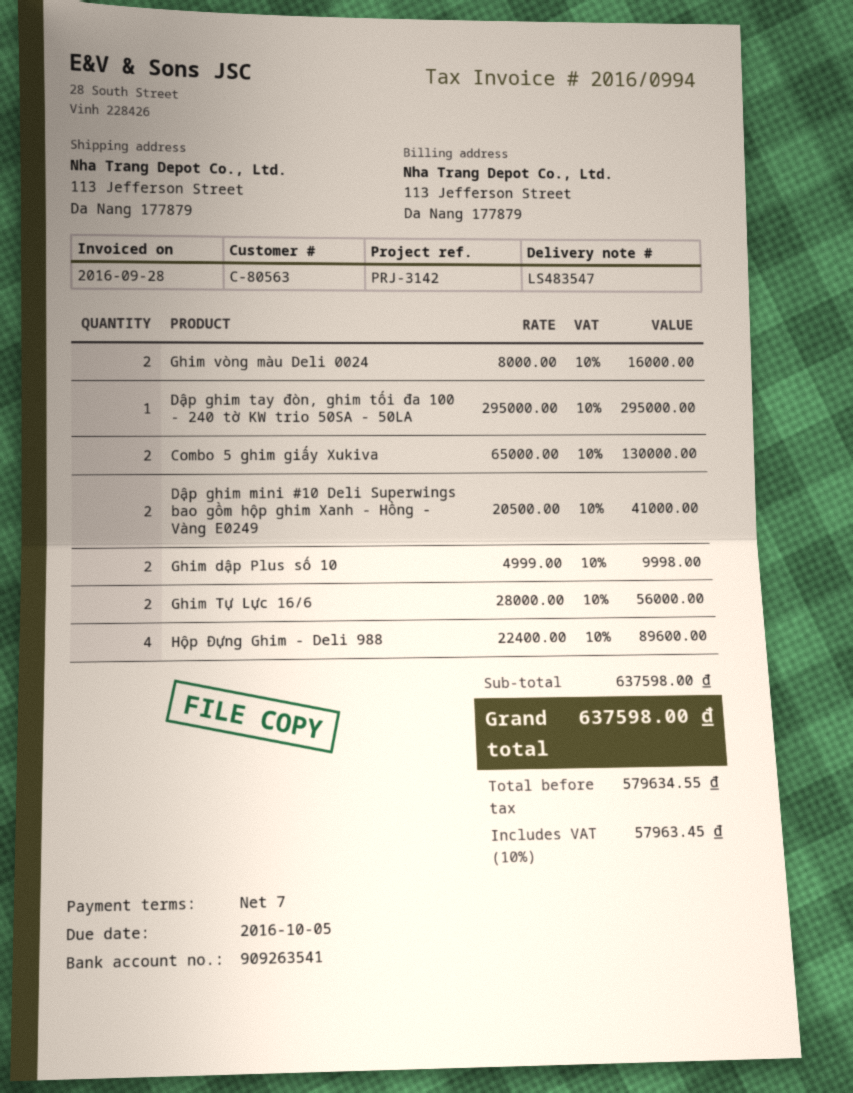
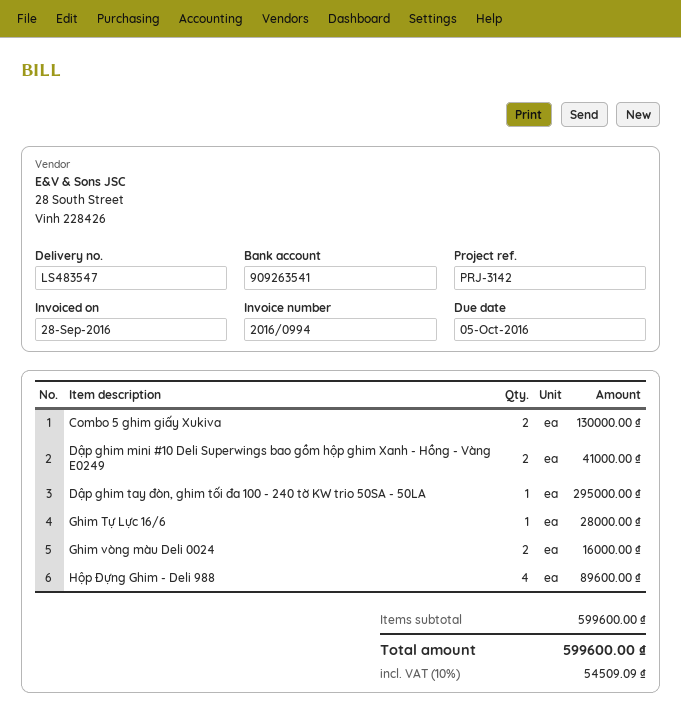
Ghim dập Plus số 10: 2 for 9998.00 -> none
Ghim Tự Lực 16/6: 2 for 56000.00 -> 1 for 28000.00
subtotal: 637598.00 -> 599600.00
tax: 10% = 57963.45 -> 10% = 54509.09
total: 637598.00 -> 599600.00

